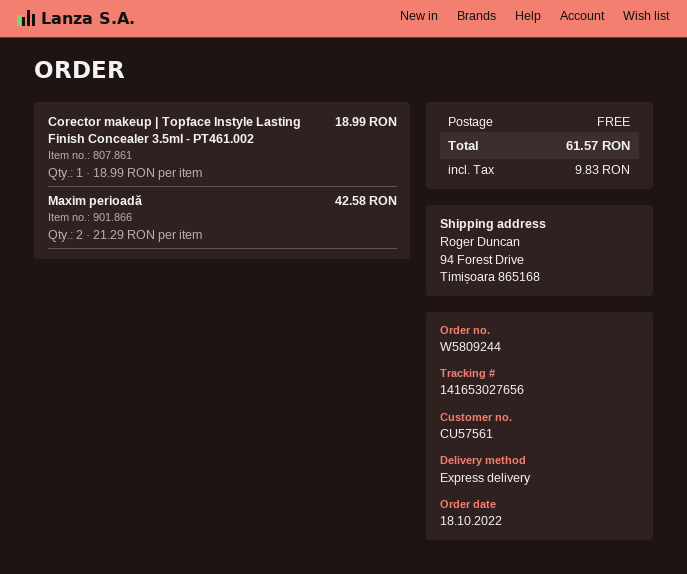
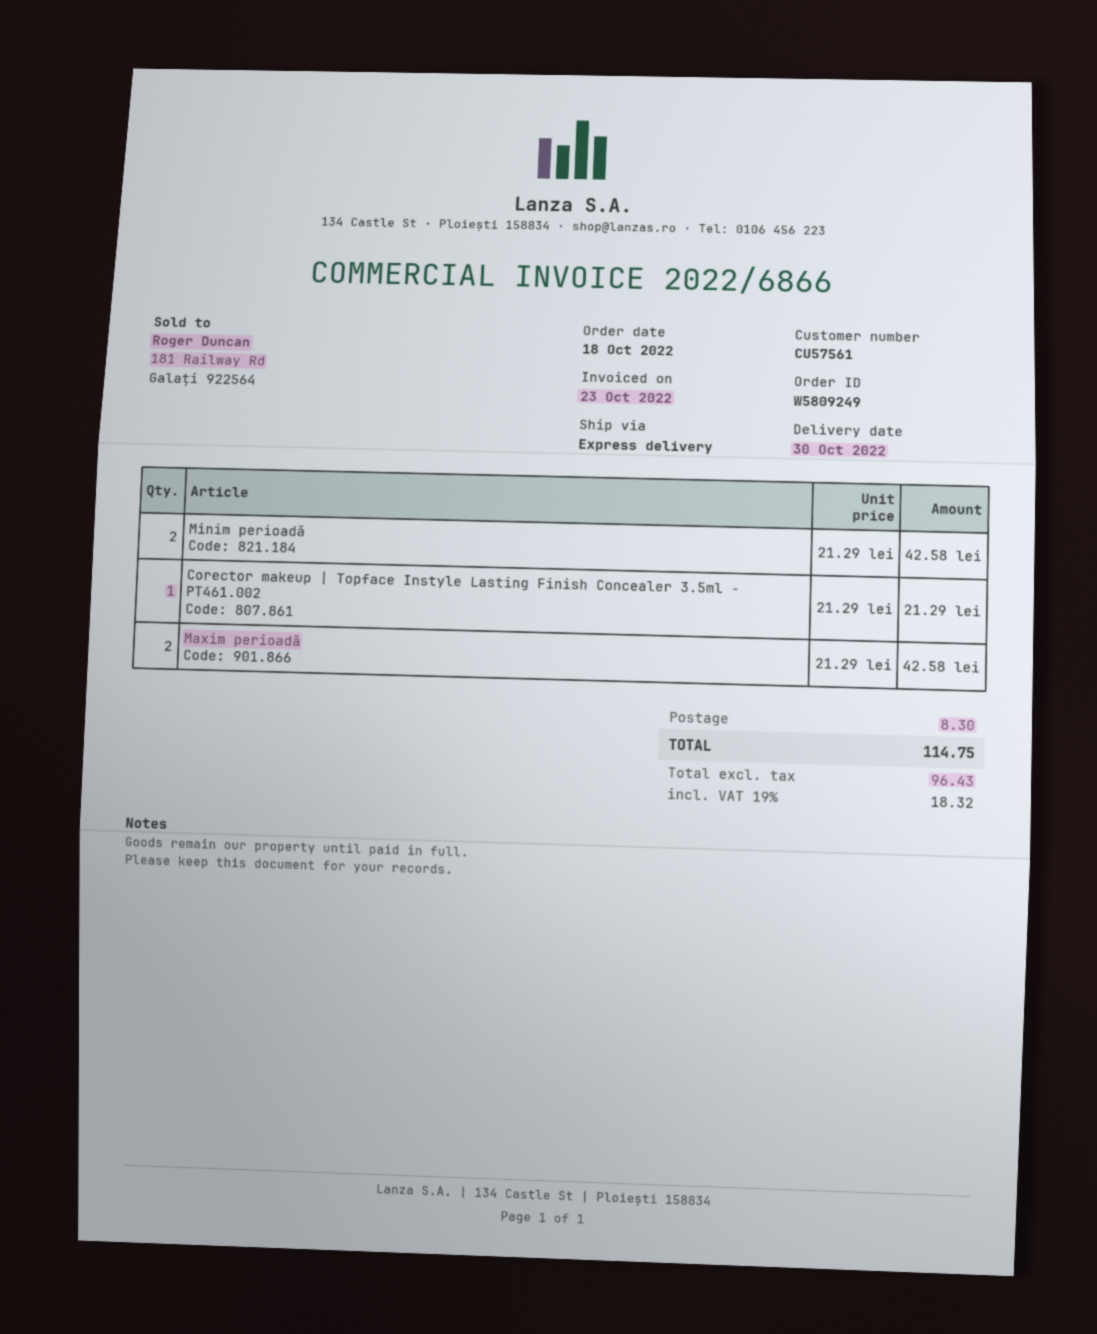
order number: W5809244 -> W5809249
Corector makeup | Topface Instyle Lasting Finish Concealer 3.5ml - PT461.002: 1 x 18.99 = 18.99 -> 1 x 21.29 = 21.29
Minim perioadă: none -> 2 x 21.29 = 42.58
shipping: 0.00 -> 8.30
tax: 9.83 -> 18.32
total: 61.57 -> 114.75

